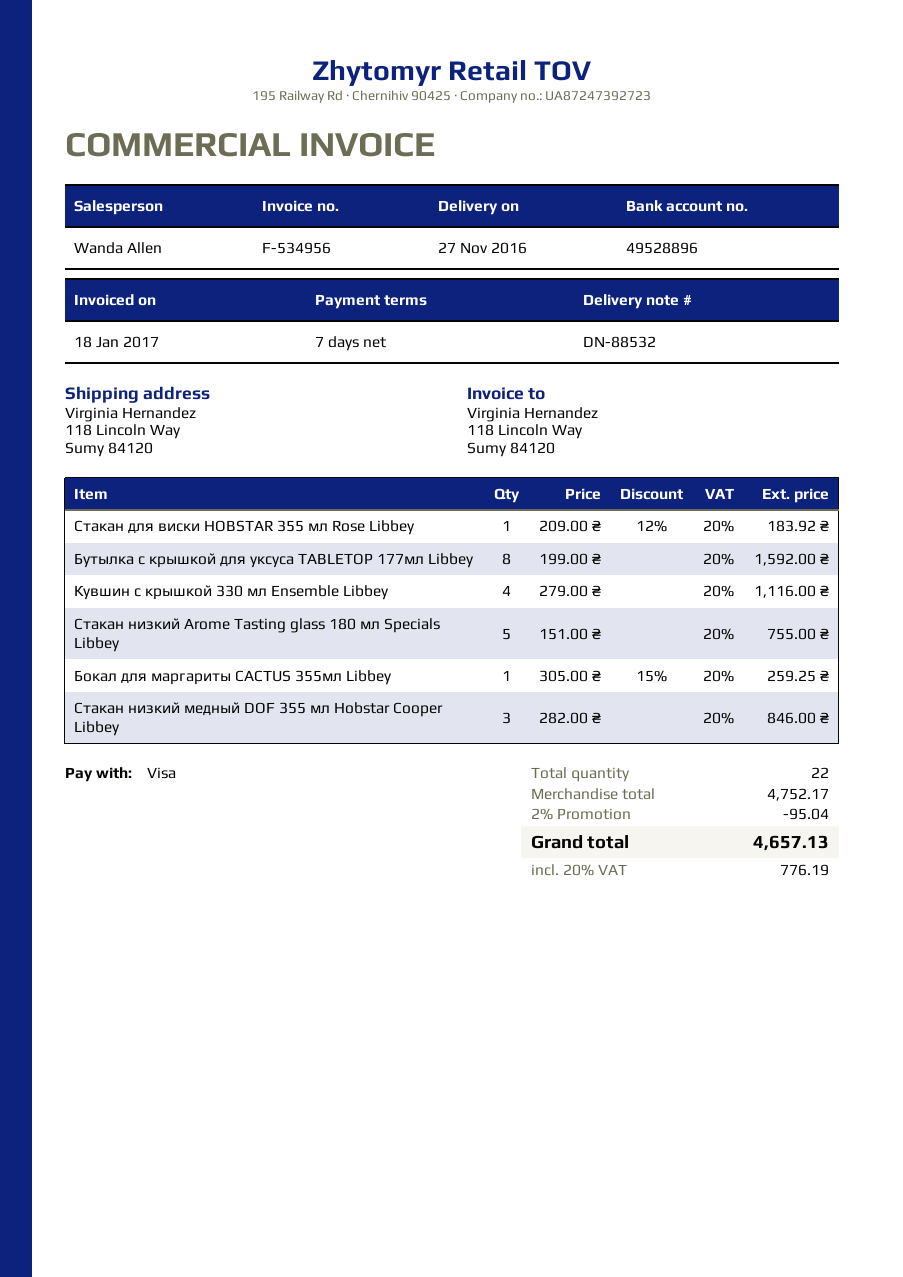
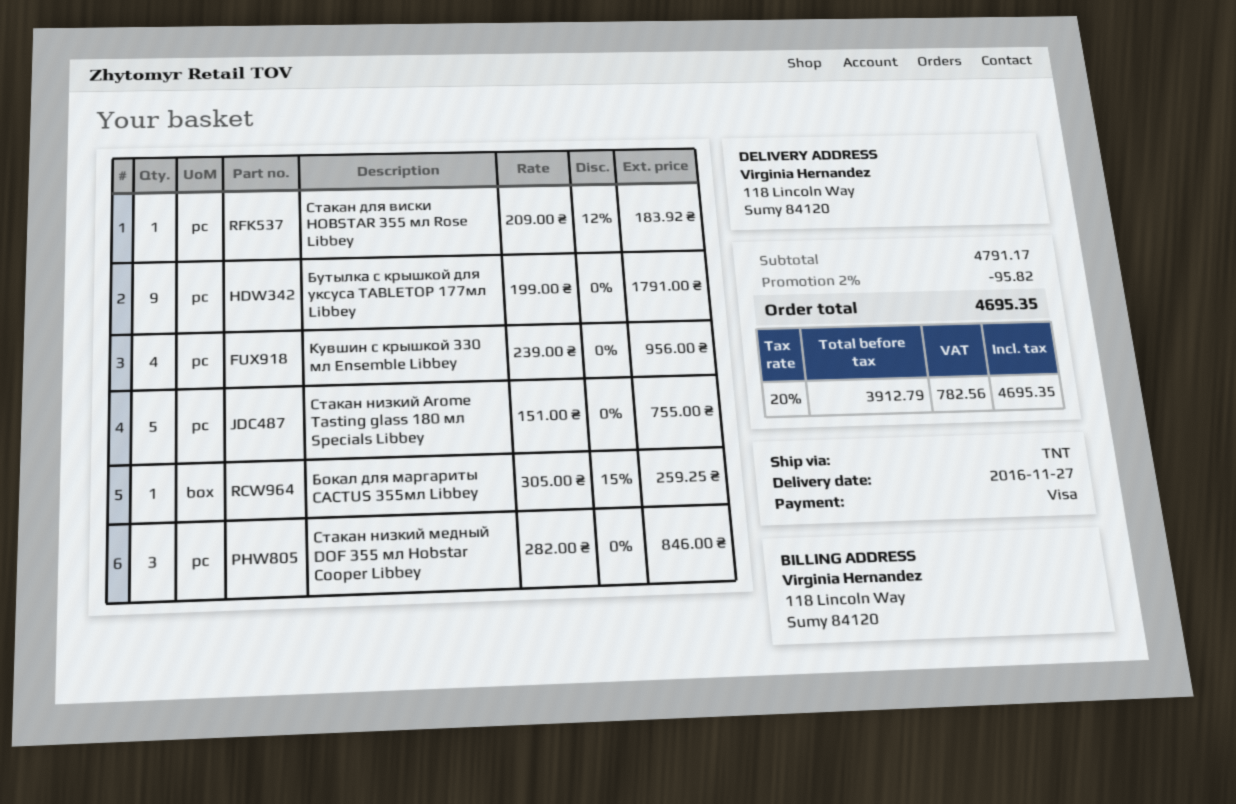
Бутылка с крышкой для уксуса TABLETOP 177мл Libbey: 8 x 199.00 = 1592.00 -> 9 x 199.00 = 1791.00
Кувшин с крышкой 330 мл Ensemble Libbey: 4 x 279.00 = 1116.00 -> 4 x 239.00 = 956.00
subtotal: 4752.17 -> 4791.17
discount: 2% = 95.04 -> 2% = 95.82
tax: 20% = 776.19 -> 20% = 782.56
total: 4657.13 -> 4695.35

